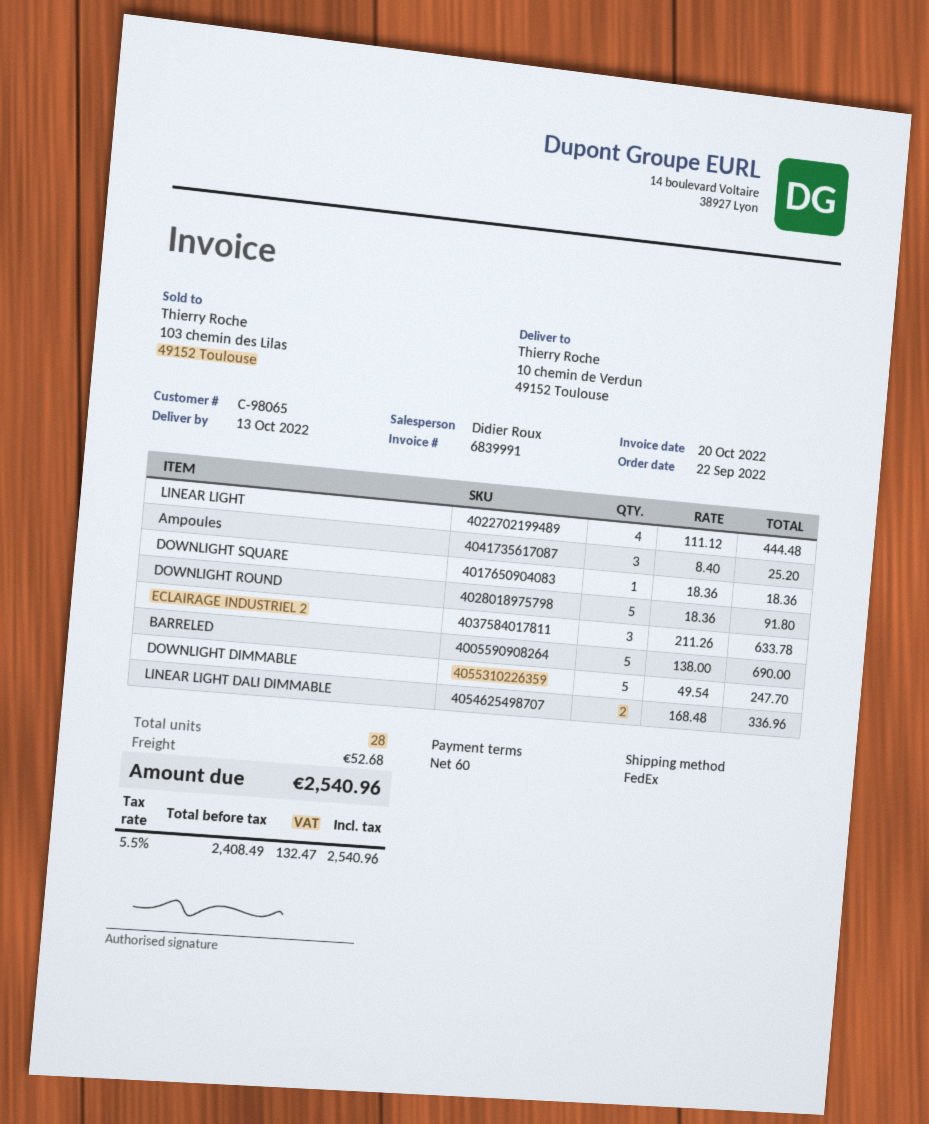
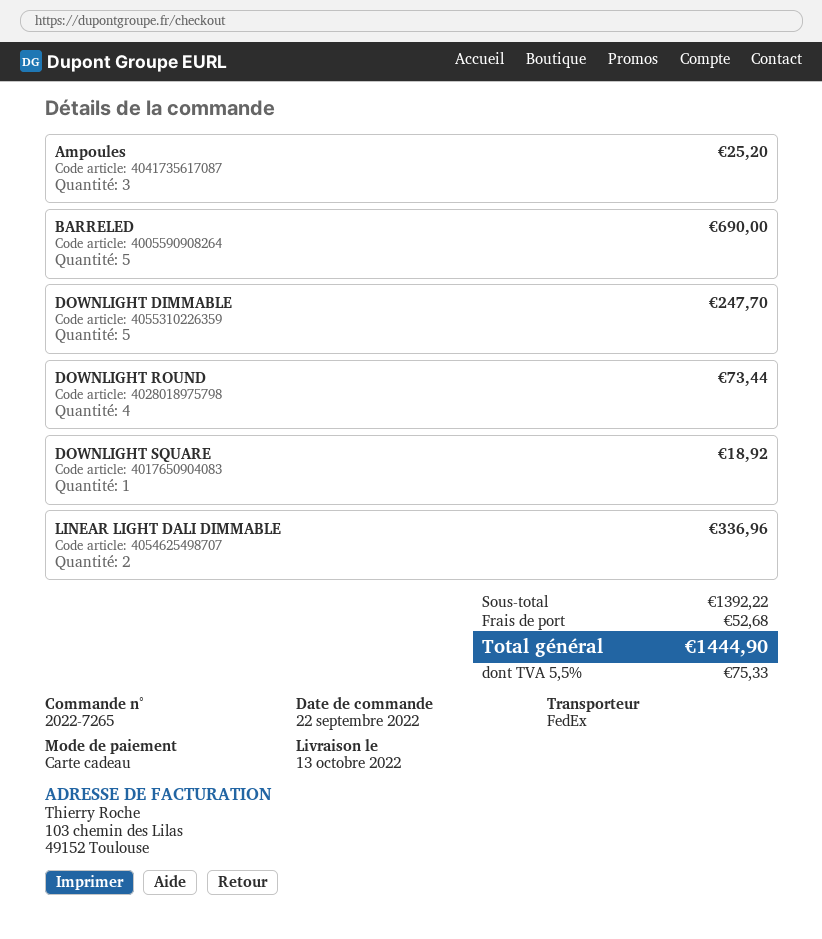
LINEAR LIGHT: 4 for 444.48 -> none
DOWNLIGHT SQUARE: 1 for 18.36 -> 1 for 18.92
DOWNLIGHT ROUND: 5 for 91.80 -> 4 for 73.44
ECLAIRAGE INDUSTRIEL 2: 3 for 633.78 -> none
tax: 5.5% = 132.47 -> 5.5% = 75.33
total: 2540.96 -> 1444.90

